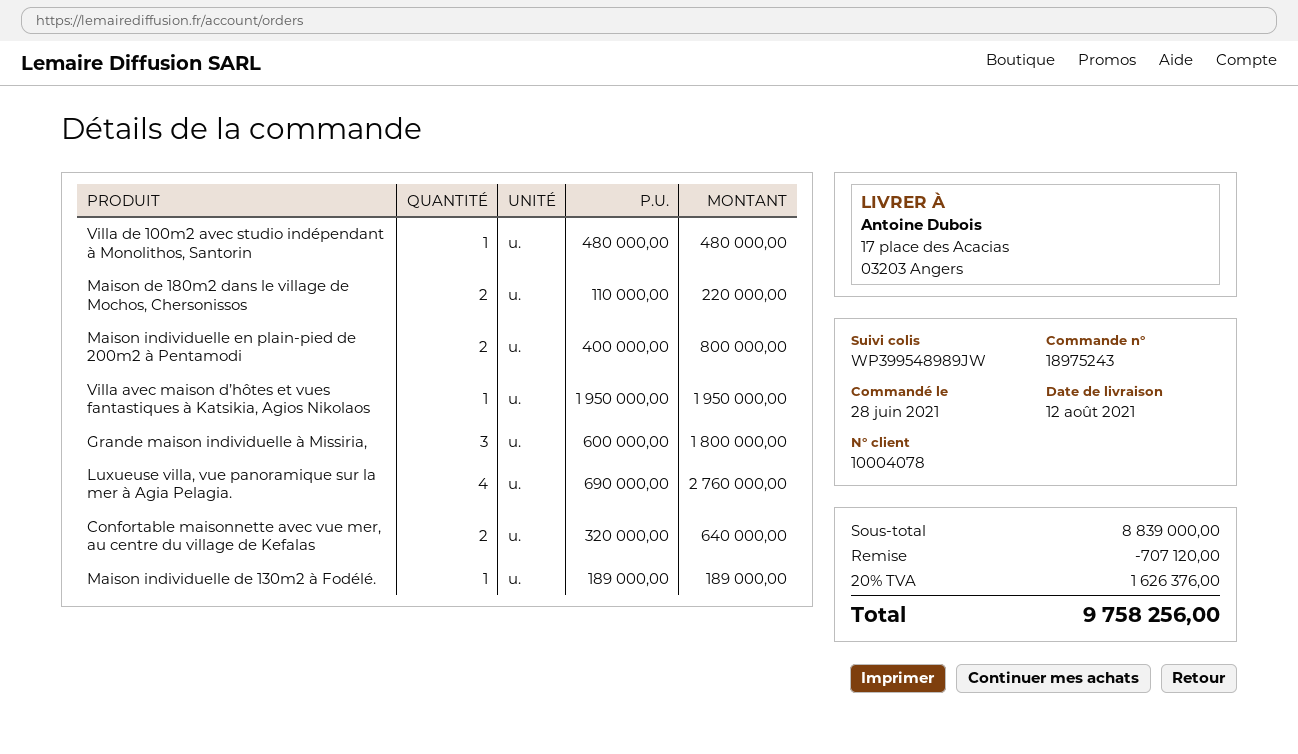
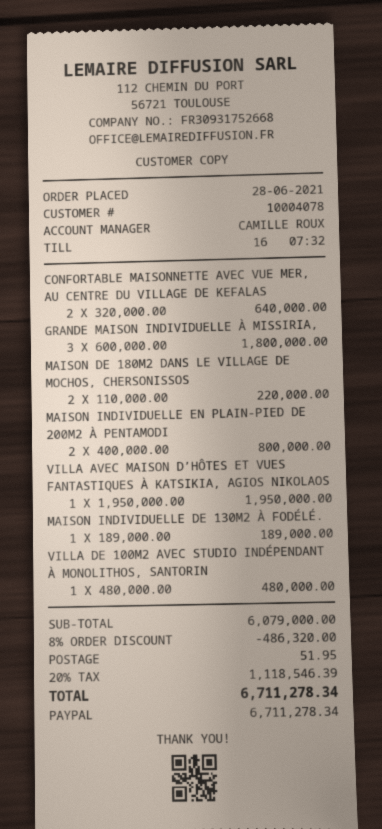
Luxueuse villa, vue panoramique sur la mer à Agia Pelagia.: 4 x 690000.00 = 2760000.00 -> none
subtotal: 8839000.00 -> 6079000.00
discount: 707120.00 -> 486320.00
shipping: none -> 51.95
tax: 20% = 1626376.00 -> 20% = 1118546.39
total: 9758256.00 -> 6711278.34

